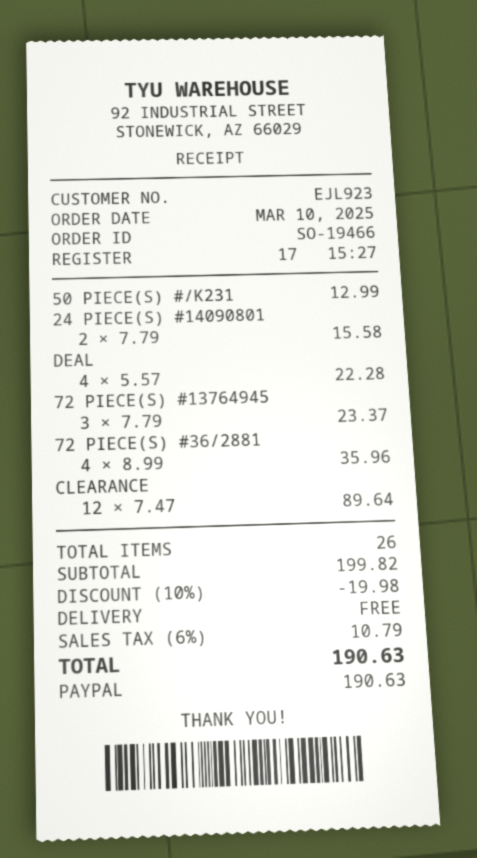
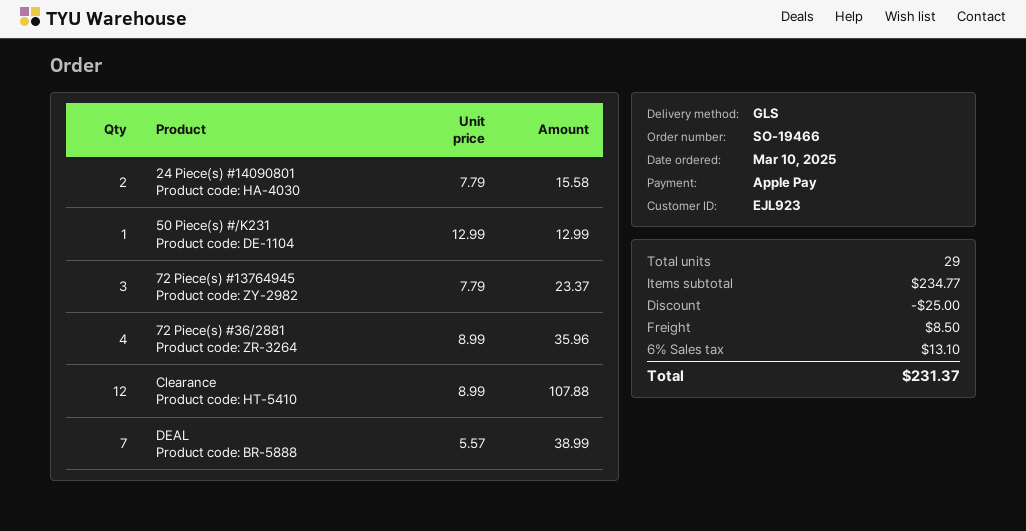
payment method: PayPal -> Apple Pay
DEAL: 4 x 5.57 = 22.28 -> 7 x 5.57 = 38.99
CLEARANCE: 12 x 7.47 = 89.64 -> 12 x 8.99 = 107.88
total quantity: 26 -> 29
subtotal: 199.82 -> 234.77
discount: 19.98 -> 25.00
shipping: 0.00 -> 8.50
tax: 6% = 10.79 -> 6% = 13.10
total: 190.63 -> 231.37

